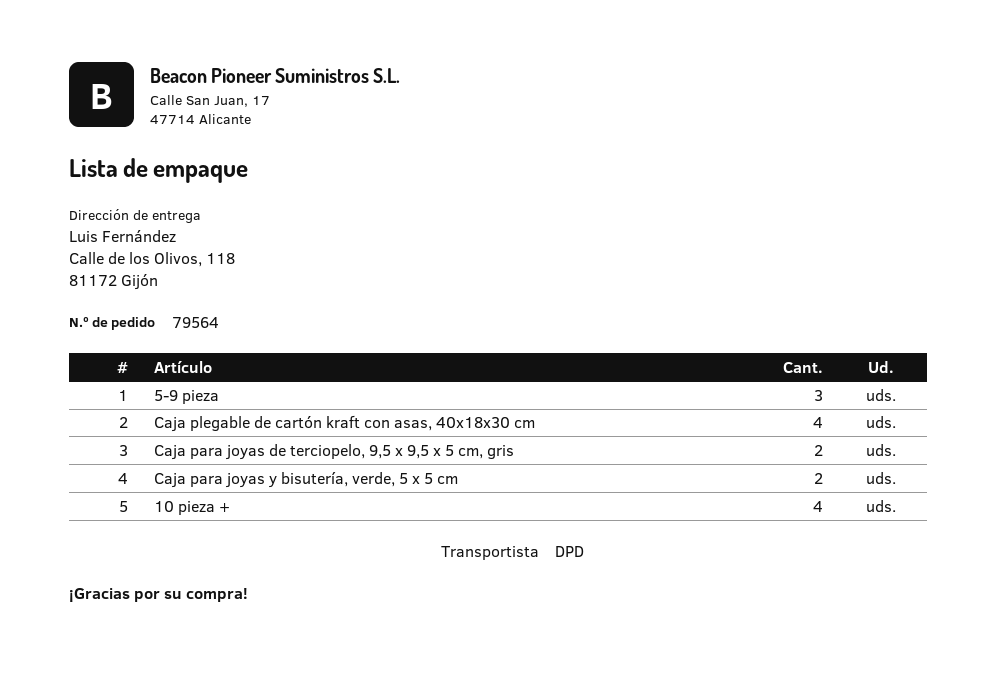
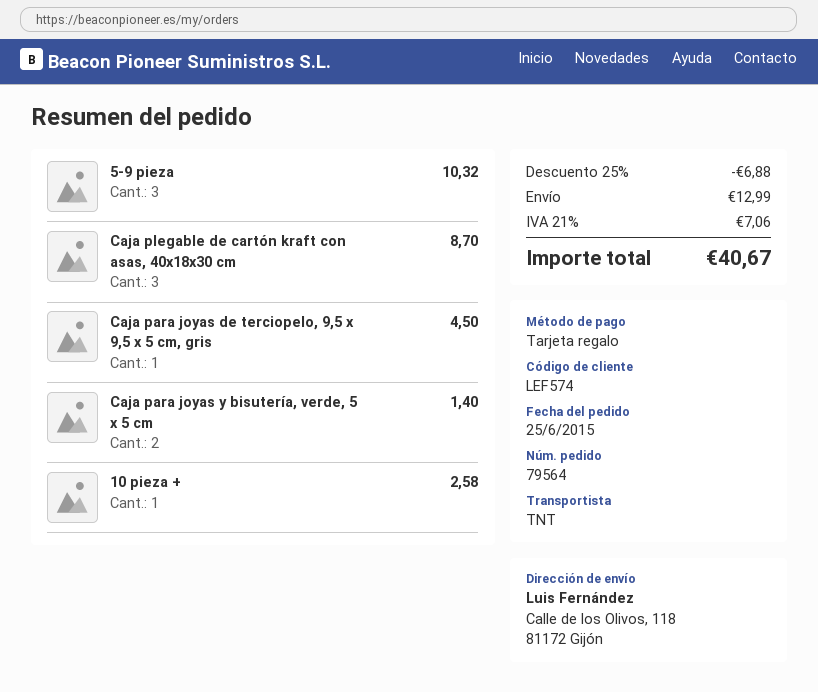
shipping method: DPD -> TNT
Caja plegable de cartón kraft con asas, 40x18x30 cm: 4 -> 3
Caja para joyas de terciopelo, 9,5 x 9,5 x 5 cm, gris: 2 -> 1
10 pieza +: 4 -> 1

